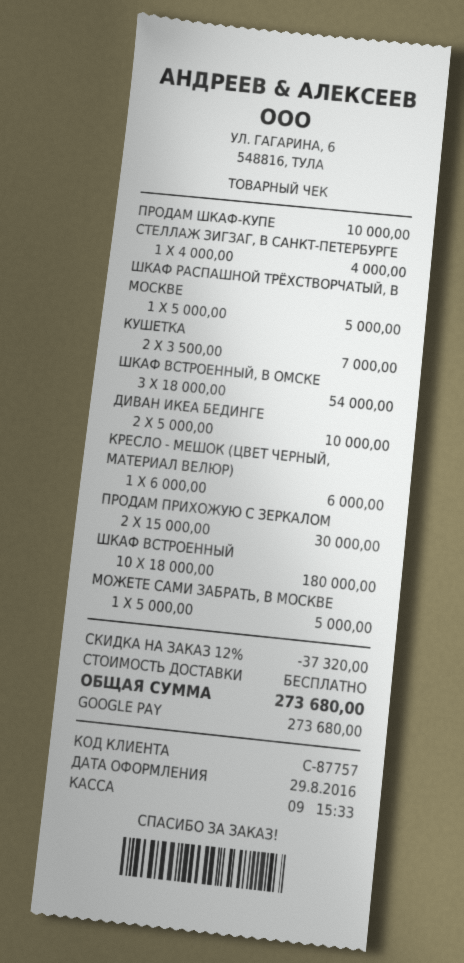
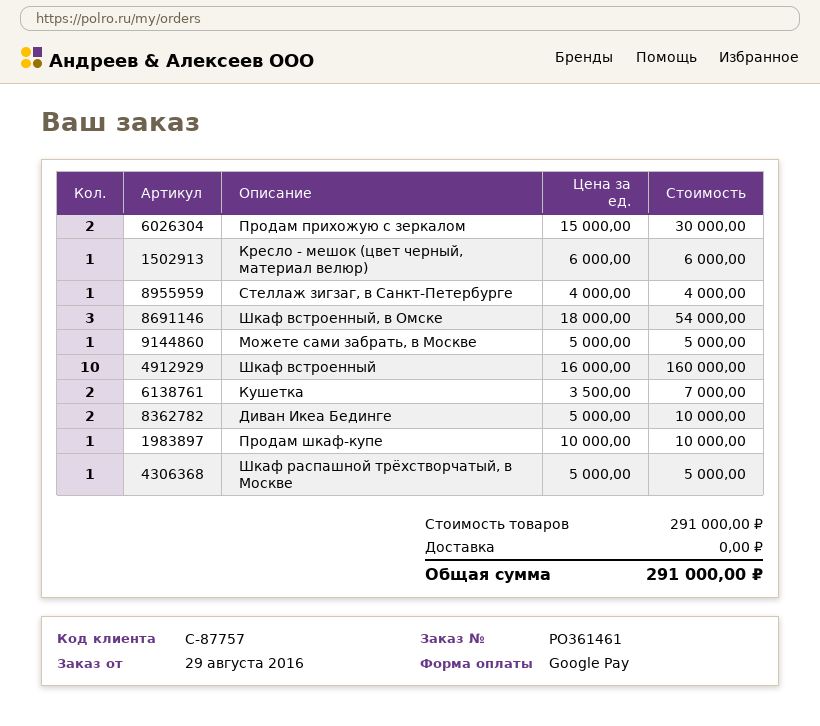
ШКАФ ВСТРОЕННЫЙ: 10 x 18000.00 = 180000.00 -> 10 x 16000.00 = 160000.00
discount: 12% = 37320.00 -> none
total: 273680.00 -> 291000.00

